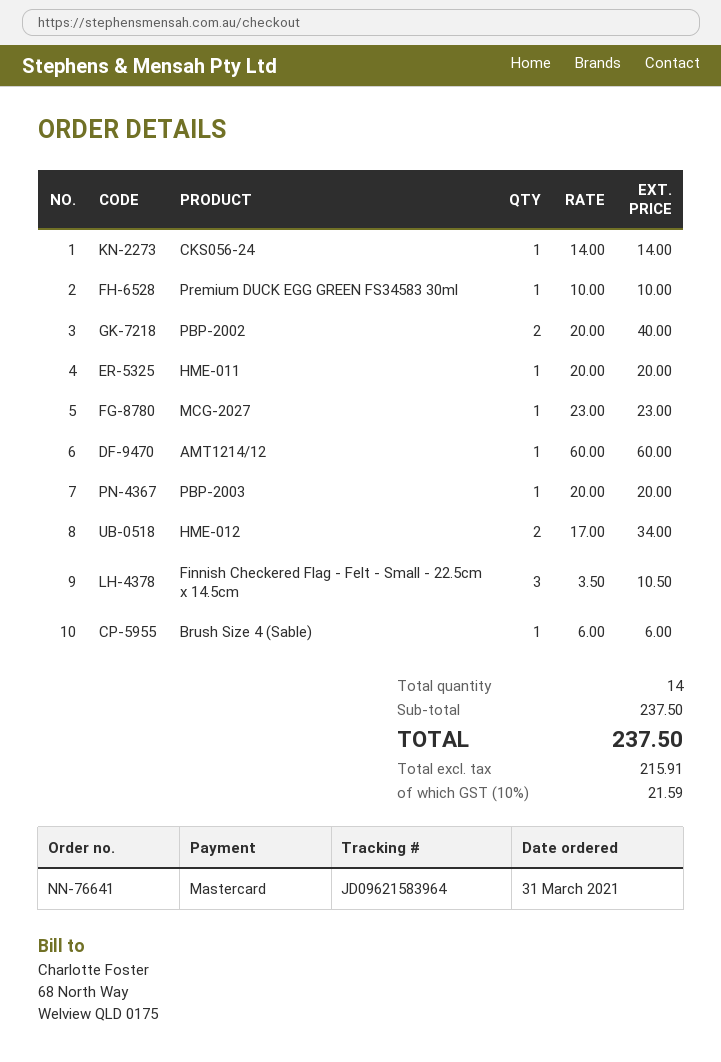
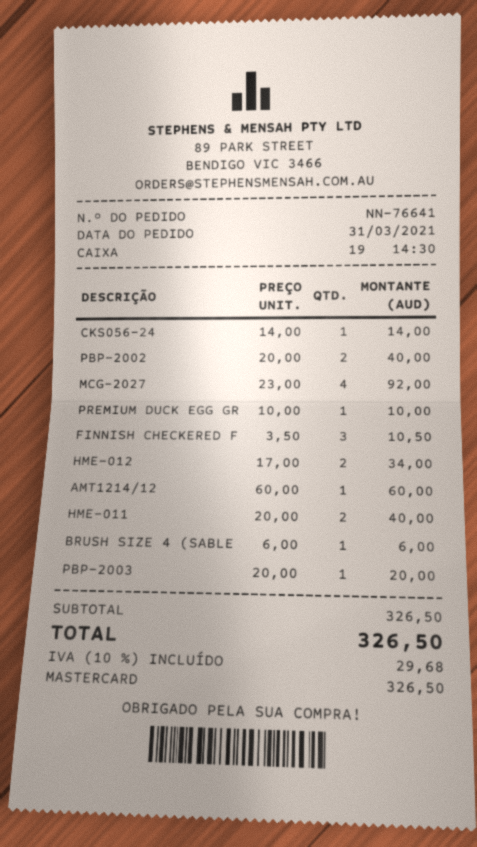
HME-011: 1 x 20.00 = 20.00 -> 2 x 20.00 = 40.00
MCG-2027: 1 x 23.00 = 23.00 -> 4 x 23.00 = 92.00
subtotal: 237.50 -> 326.50
tax: 10% = 21.59 -> 10% = 29.68
total: 237.50 -> 326.50

